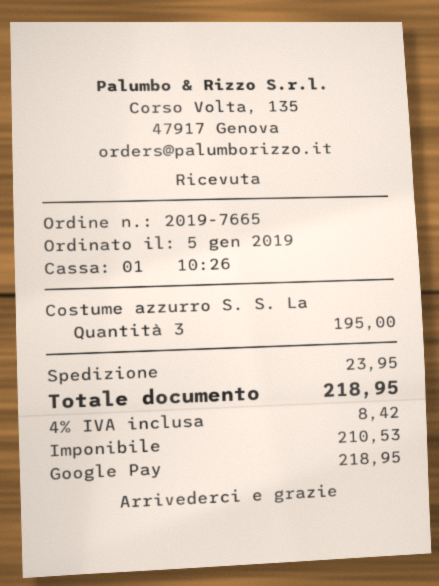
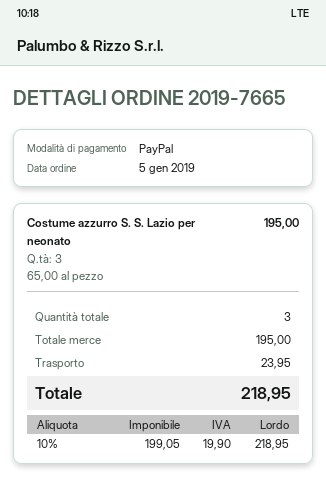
payment method: Google Pay -> PayPal
net: 210.53 -> 199.05
tax: 4% = 8.42 -> 10% = 19.90

